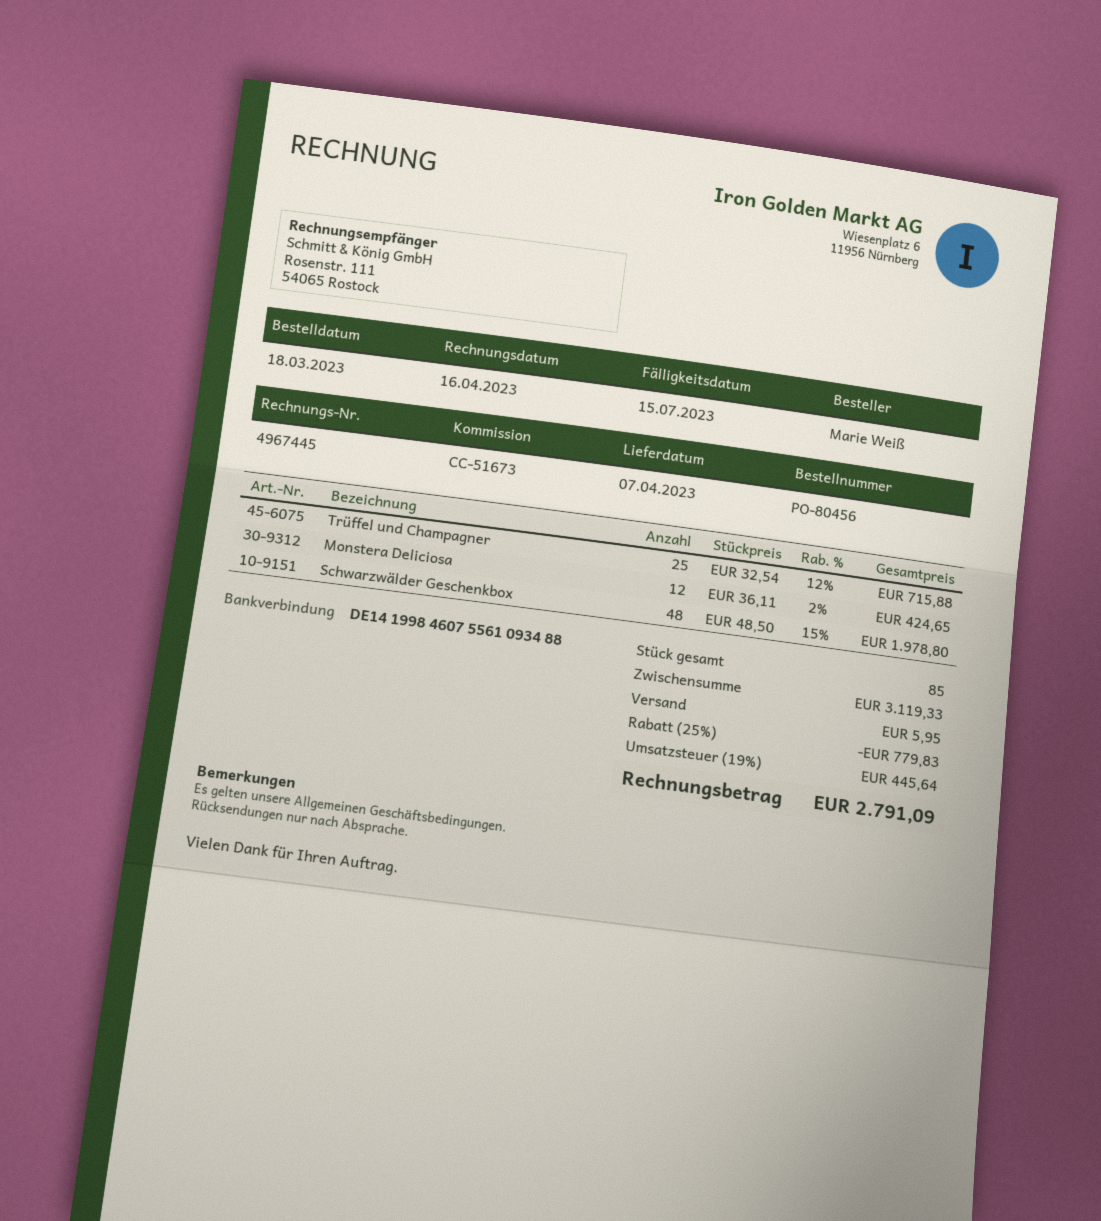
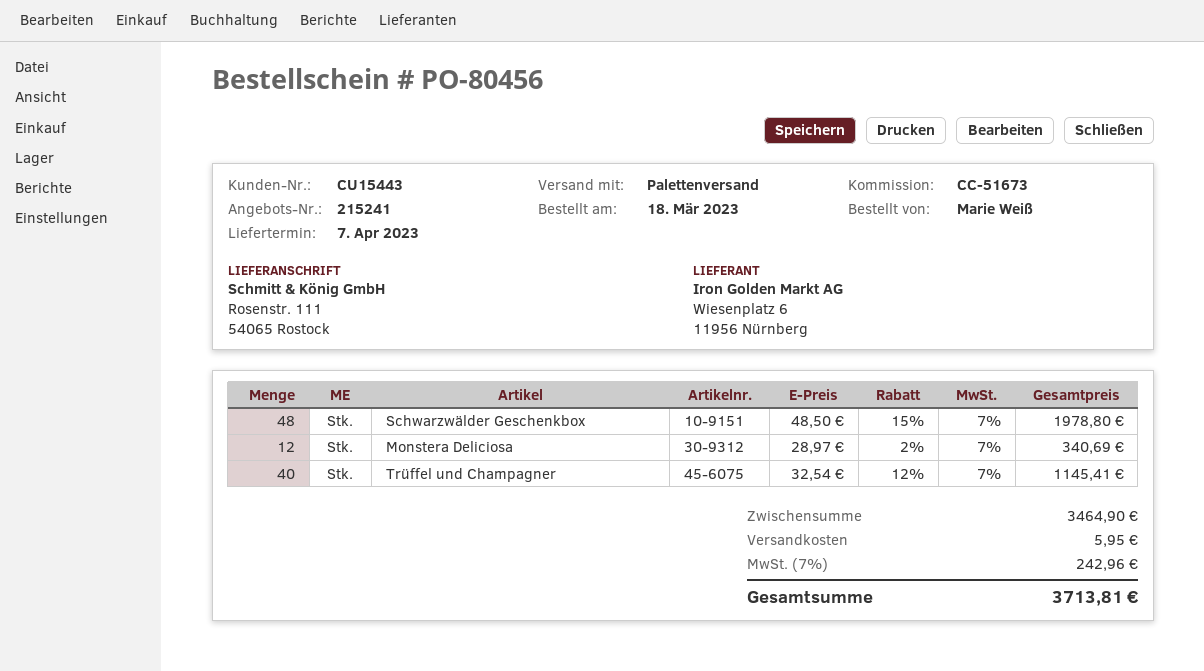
Trüffel und Champagner: 25 x 32.54 - 12% = 715.88 -> 40 x 32.54 - 12% = 1145.41
Monstera Deliciosa: 12 x 36.11 - 2% = 424.65 -> 12 x 28.97 - 2% = 340.69
subtotal: 3119.33 -> 3464.90
discount: 25% = 779.83 -> none
tax: 19% = 445.64 -> 7% = 242.96
total: 2791.09 -> 3713.81

